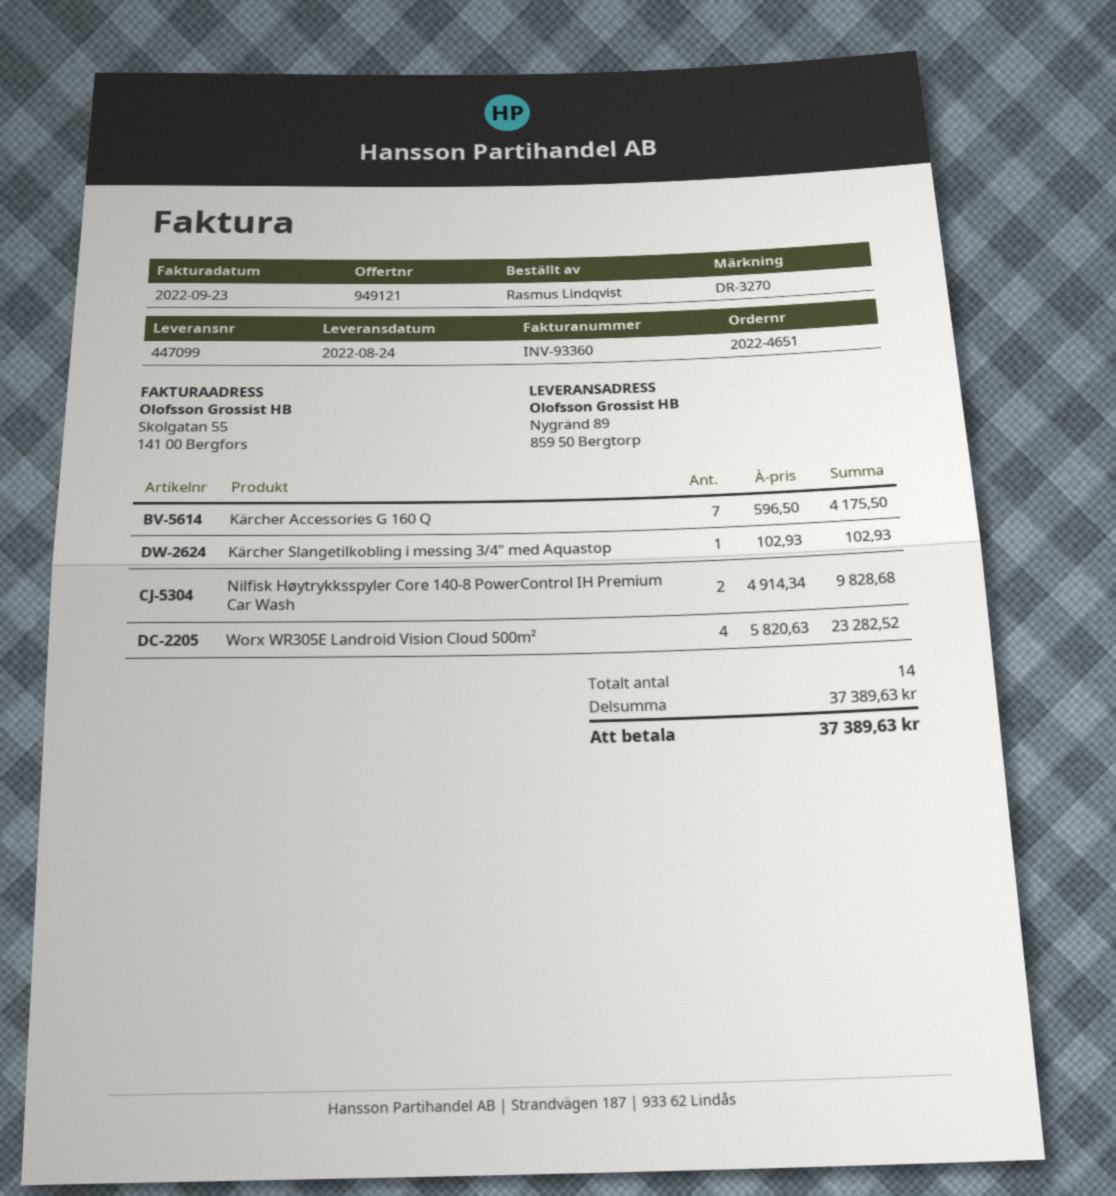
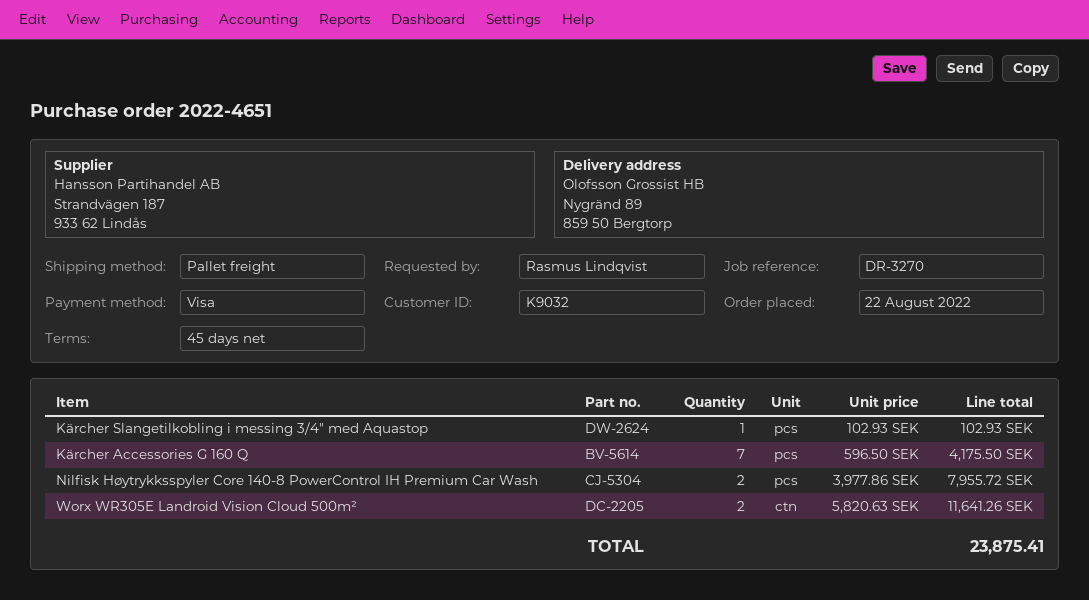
Nilfisk Høytrykksspyler Core 140-8 PowerControl IH Premium Car Wash: 2 x 4914.34 = 9828.68 -> 2 x 3977.86 = 7955.72
Worx WR305E Landroid Vision Cloud 500m²: 4 x 5820.63 = 23282.52 -> 2 x 5820.63 = 11641.26
total: 37389.63 -> 23875.41

